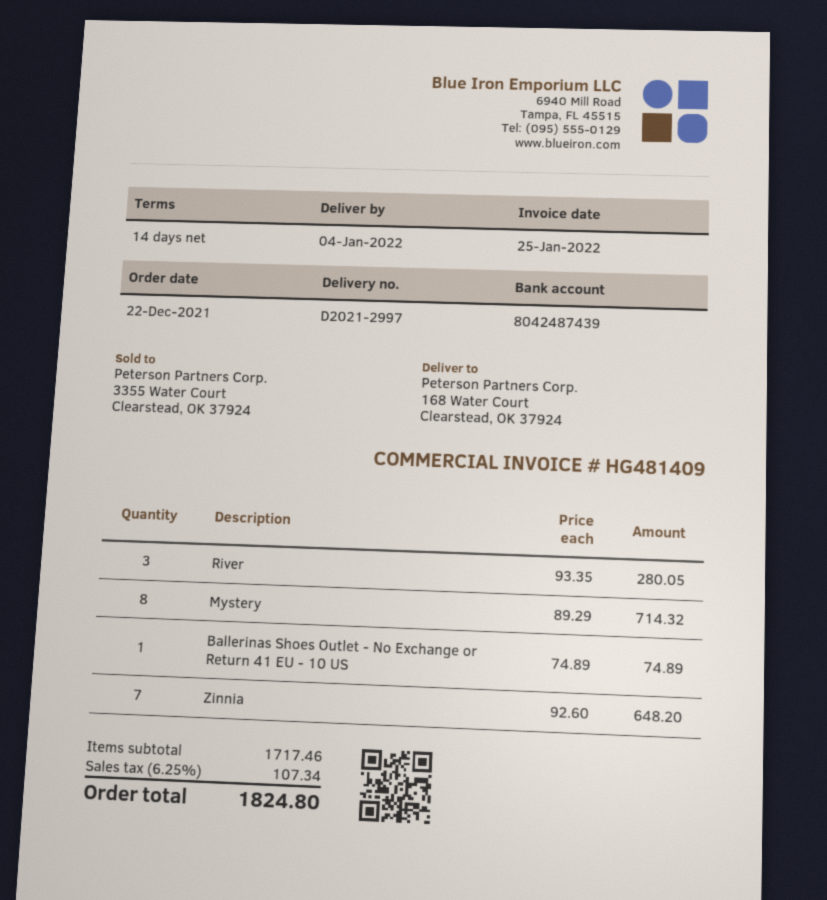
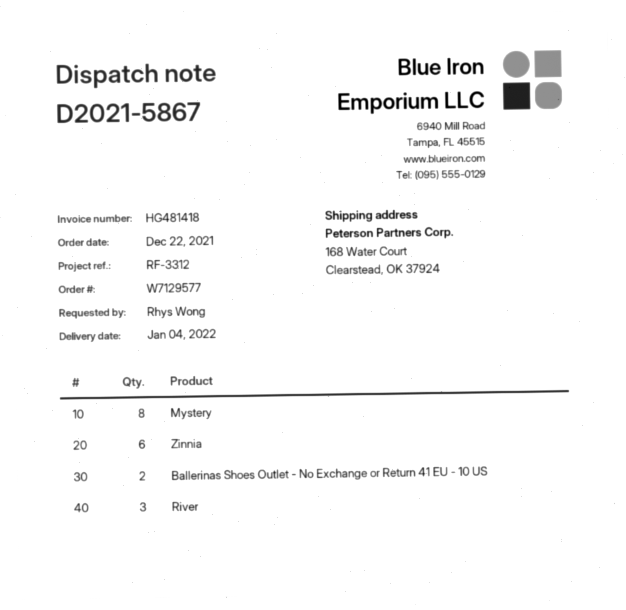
delivery note number: D2021-2997 -> D2021-5867
invoice number: HG481409 -> HG481418
Ballerinas Shoes Outlet - No Exchange or Return 41 EU - 10 US: 1 -> 2
Zinnia: 7 -> 6

